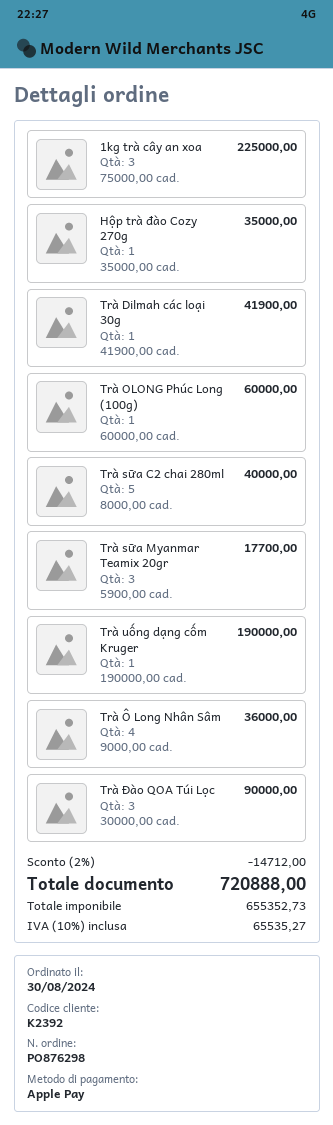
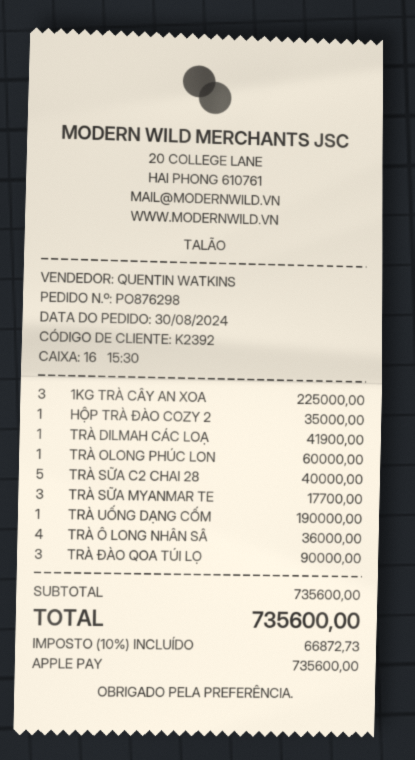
discount: 2% = 14712.00 -> none
tax: 10% = 65535.27 -> 10% = 66872.73
total: 720888.00 -> 735600.00

